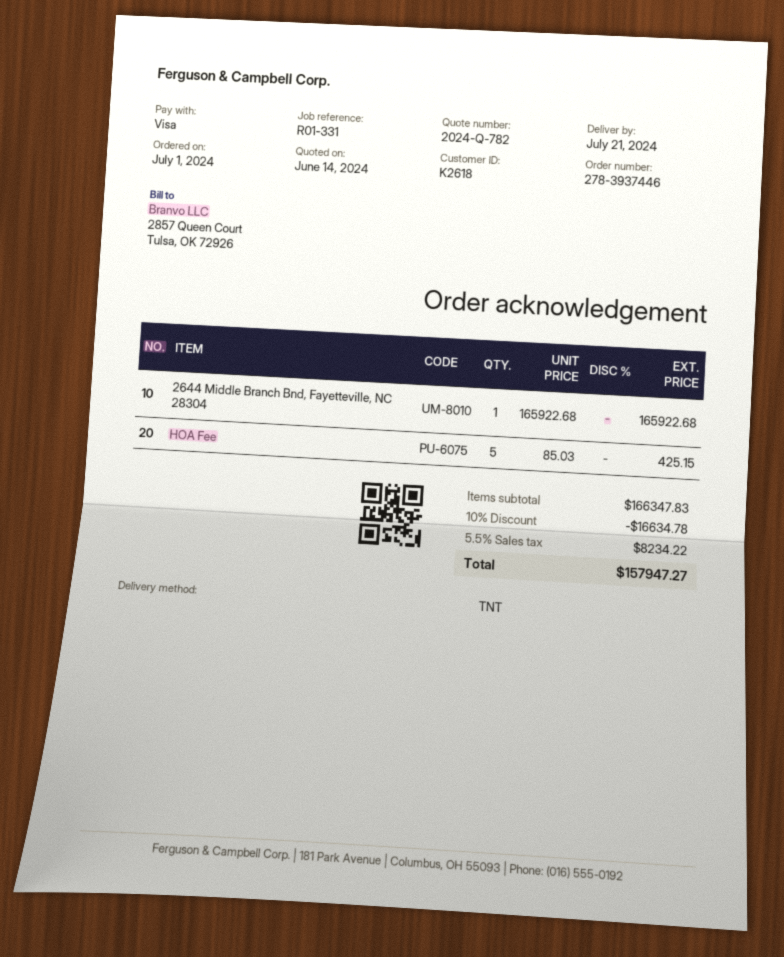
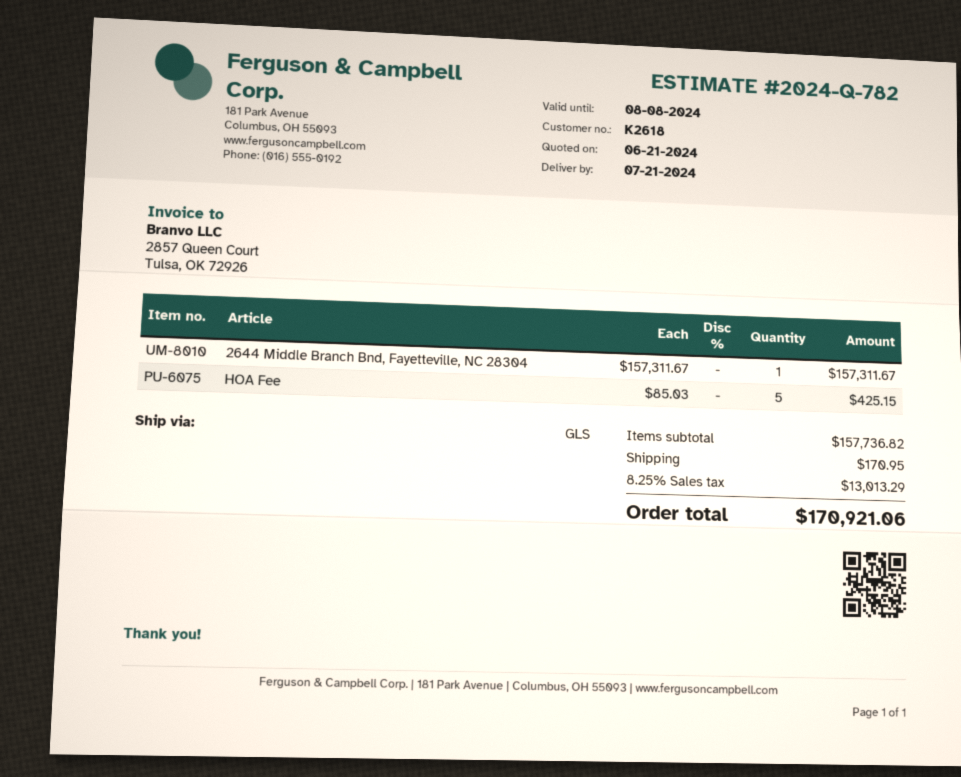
quote date: 2024-06-14 -> 2024-06-21
shipping method: TNT -> GLS
2644 Middle Branch Bnd, Fayetteville, NC 28304: 1 x 165922.68 = 165922.68 -> 1 x 157311.67 = 157311.67
subtotal: 166347.83 -> 157736.82
discount: 10% = 16634.78 -> none
shipping: none -> 170.95
tax: 5.5% = 8234.22 -> 8.25% = 13013.29
total: 157947.27 -> 170921.06

